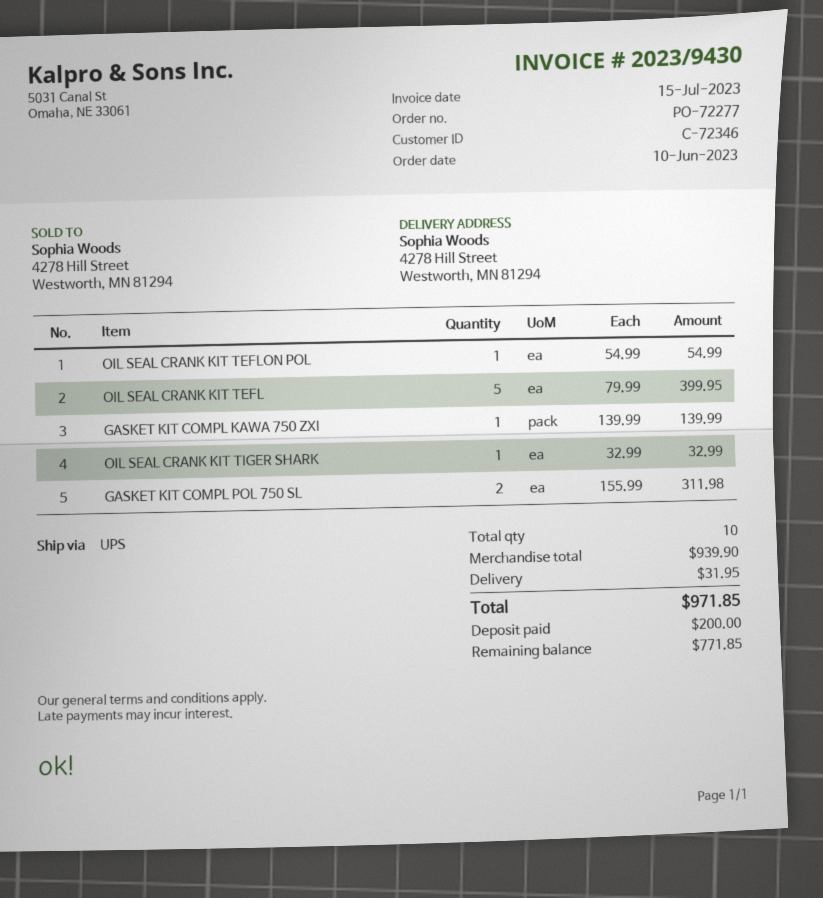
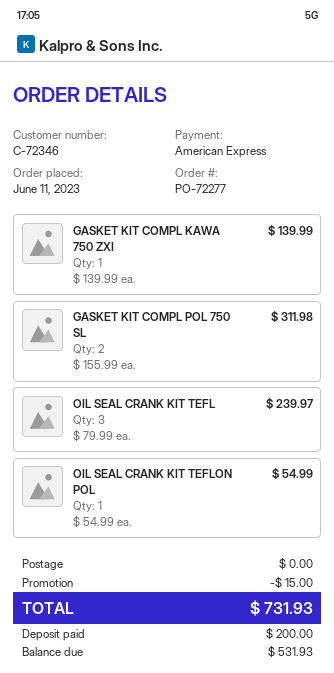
order date: 2023-06-10 -> 2023-06-11
OIL SEAL CRANK KIT TEFL: 5 x 79.99 = 399.95 -> 3 x 79.99 = 239.97
OIL SEAL CRANK KIT TIGER SHARK: 1 x 32.99 = 32.99 -> none
discount: none -> 15.00
shipping: 31.95 -> 0.00
total: 971.85 -> 731.93
balance: 771.85 -> 531.93

